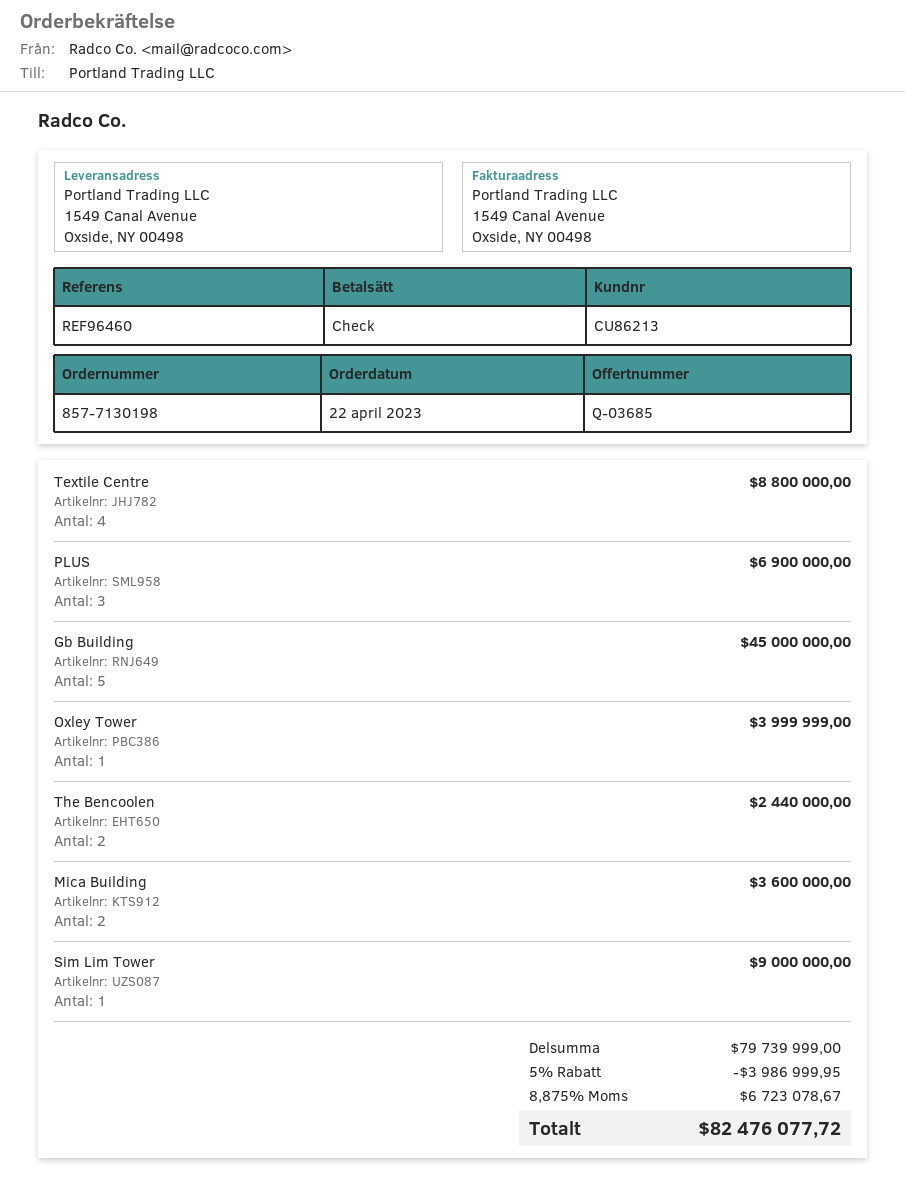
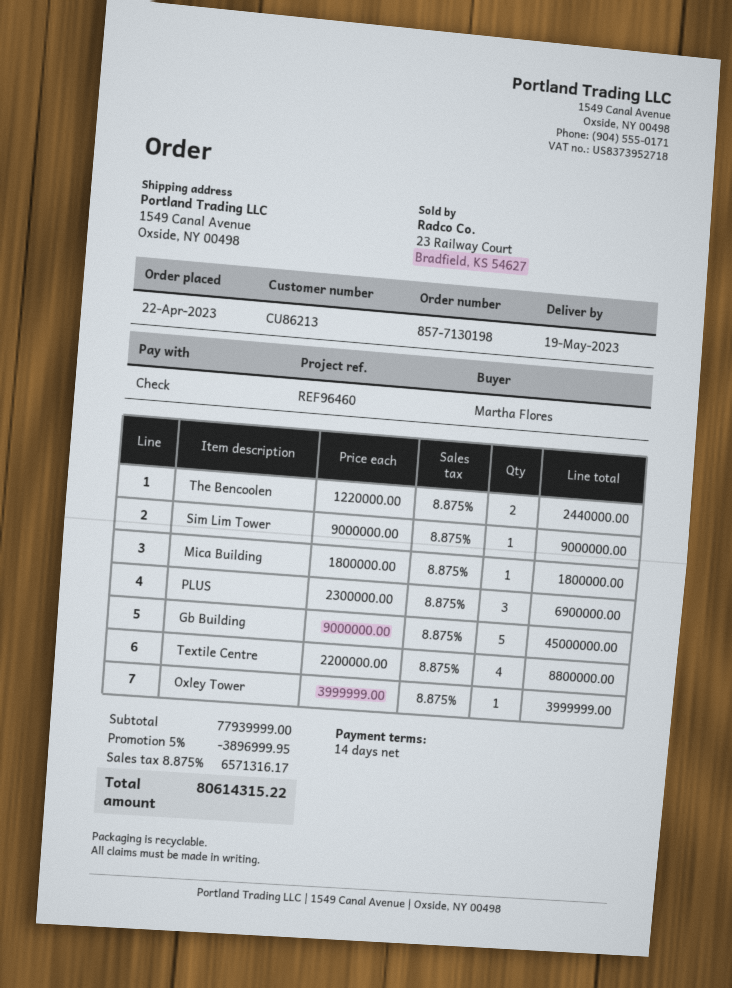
Mica Building: 2 for 3600000.00 -> 1 for 1800000.00
subtotal: 79739999.00 -> 77939999.00
discount: 5% = 3986999.95 -> 5% = 3896999.95
tax: 8.875% = 6723078.67 -> 8.875% = 6571316.17
total: 82476077.72 -> 80614315.22

